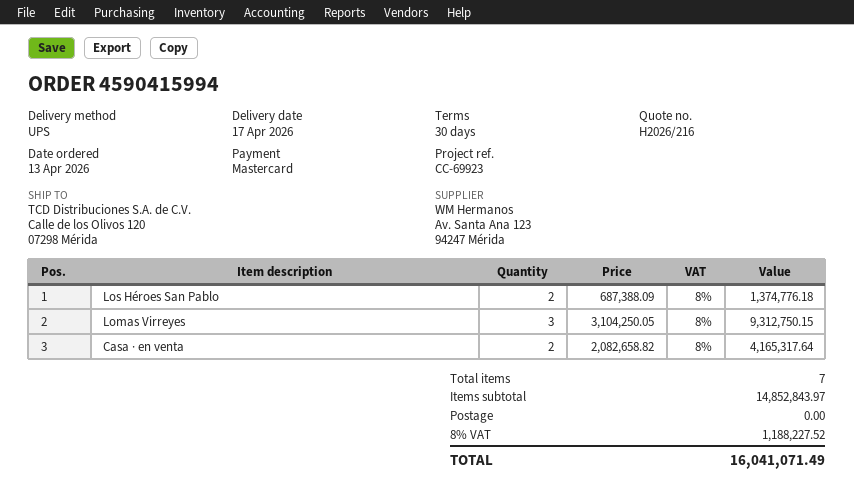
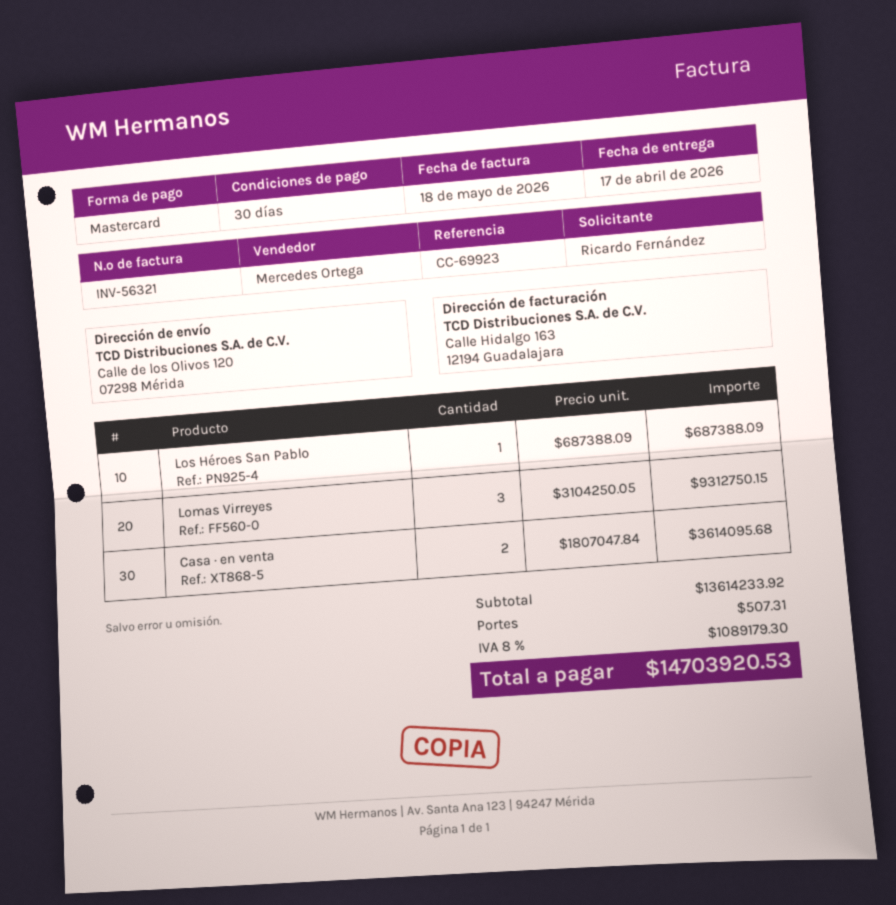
Los Héroes San Pablo: 2 x 687388.09 = 1374776.18 -> 1 x 687388.09 = 687388.09
Casa · en venta: 2 x 2082658.82 = 4165317.64 -> 2 x 1807047.84 = 3614095.68
subtotal: 14852843.97 -> 13614233.92
shipping: 0.00 -> 507.31
tax: 8% = 1188227.52 -> 8% = 1089179.30
total: 16041071.49 -> 14703920.53

